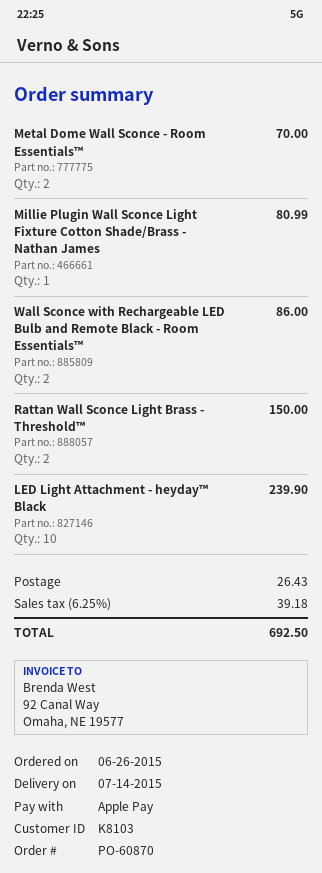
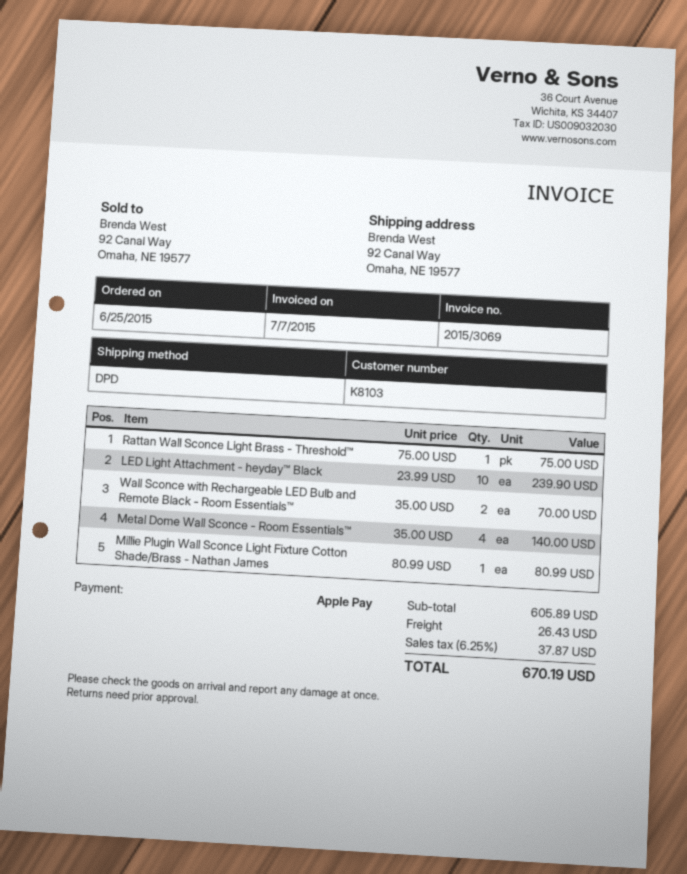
order date: 2015-06-26 -> 2015-06-25
Metal Dome Wall Sconce - Room Essentials™: 2 for 70.00 -> 4 for 140.00
Wall Sconce with Rechargeable LED Bulb and Remote Black - Room Essentials™: 2 for 86.00 -> 2 for 70.00
Rattan Wall Sconce Light Brass - Threshold™: 2 for 150.00 -> 1 for 75.00
tax: 6.25% = 39.18 -> 6.25% = 37.87
total: 692.50 -> 670.19

